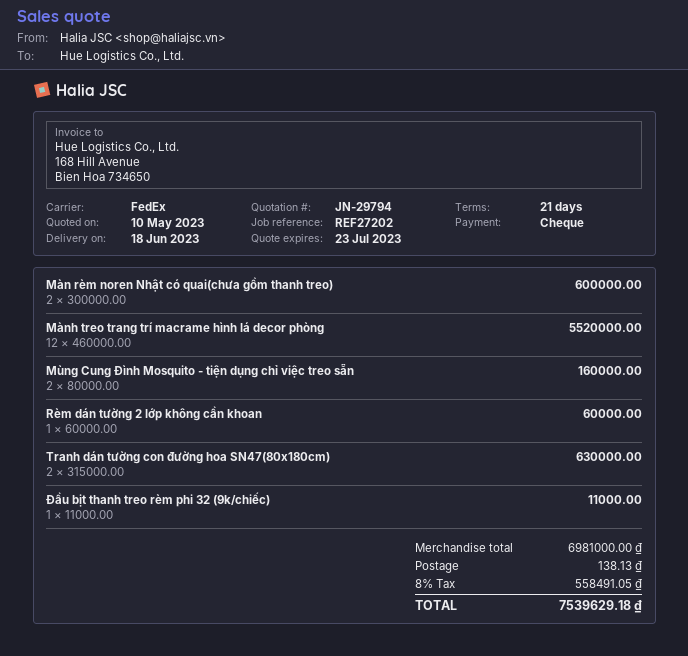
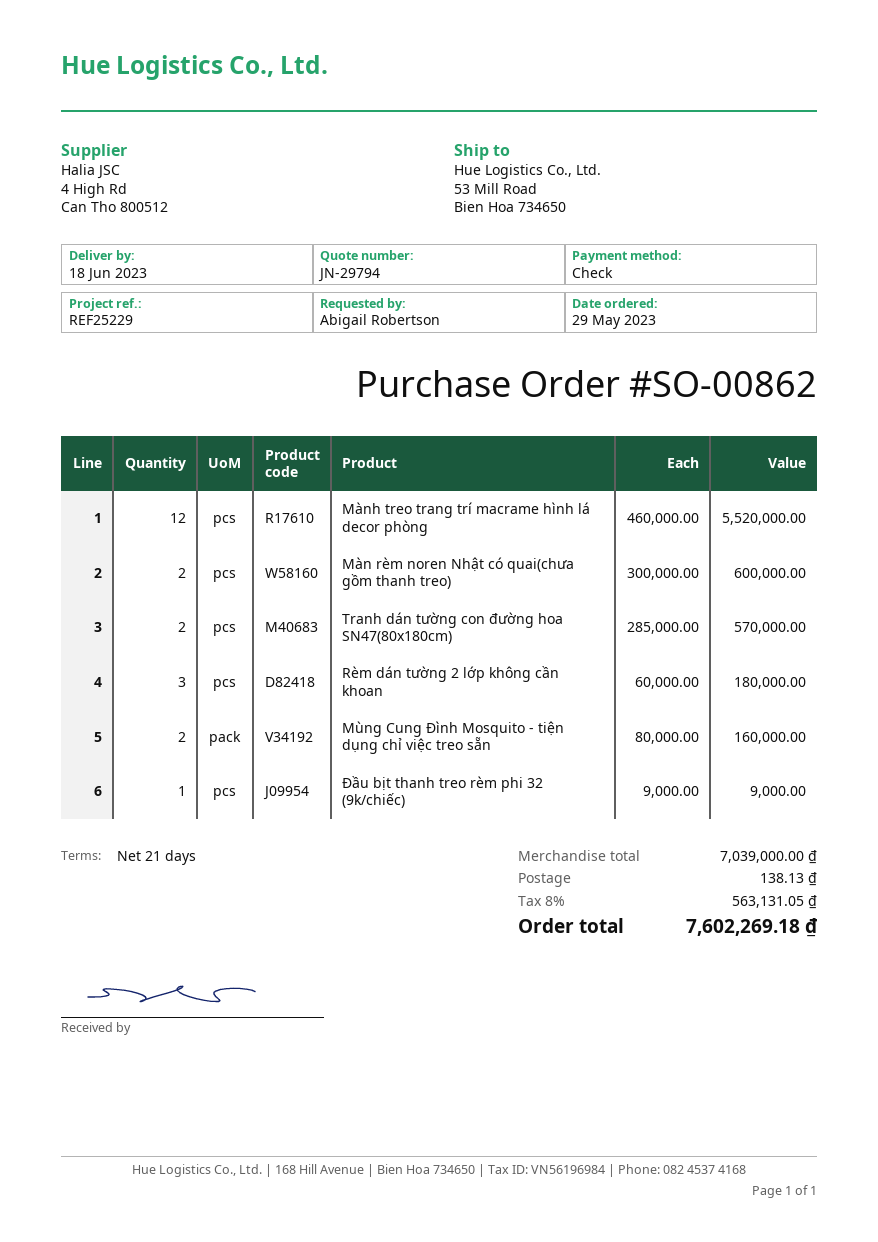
reference: REF27202 -> REF25229
Rèm dán tường 2 lớp không cần khoan: 1 x 60000.00 = 60000.00 -> 3 x 60000.00 = 180000.00
Tranh dán tường con đường hoa SN47(80x180cm): 2 x 315000.00 = 630000.00 -> 2 x 285000.00 = 570000.00
Đầu bịt thanh treo rèm phi 32 (9k/chiếc): 1 x 11000.00 = 11000.00 -> 1 x 9000.00 = 9000.00
subtotal: 6981000.00 -> 7039000.00
tax: 8% = 558491.05 -> 8% = 563131.05
total: 7539629.18 -> 7602269.18

